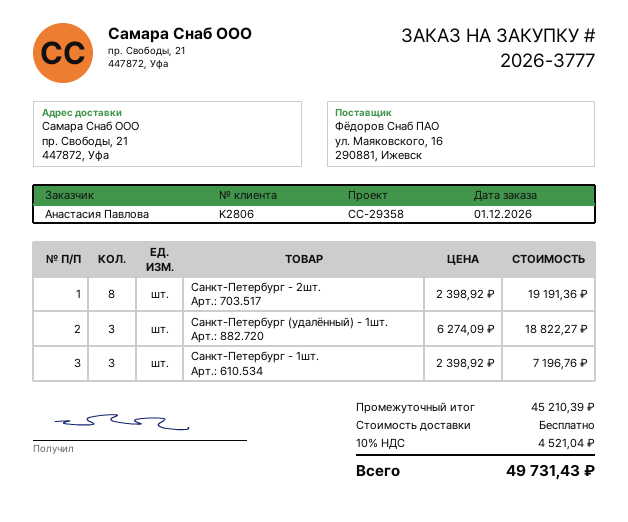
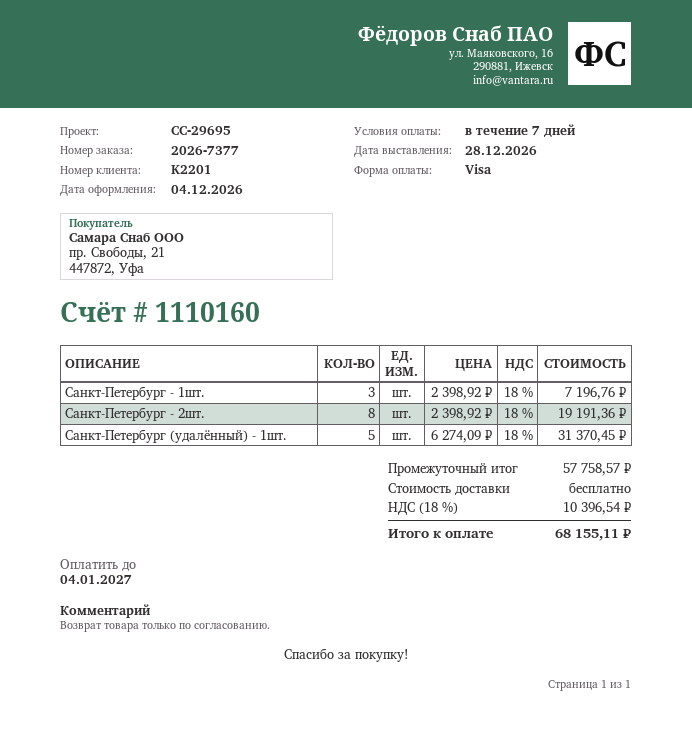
order number: 2026-3777 -> 2026-7377
order date: 2026-12-01 -> 2026-12-04
customer number: K2806 -> K2201
reference: CC-29358 -> CC-29695
Санкт-Петербург (удалённый) - 1шт.: 3 x 6274.09 = 18822.27 -> 5 x 6274.09 = 31370.45
subtotal: 45210.39 -> 57758.57
tax: 10% = 4521.04 -> 18% = 10396.54
total: 49731.43 -> 68155.11

